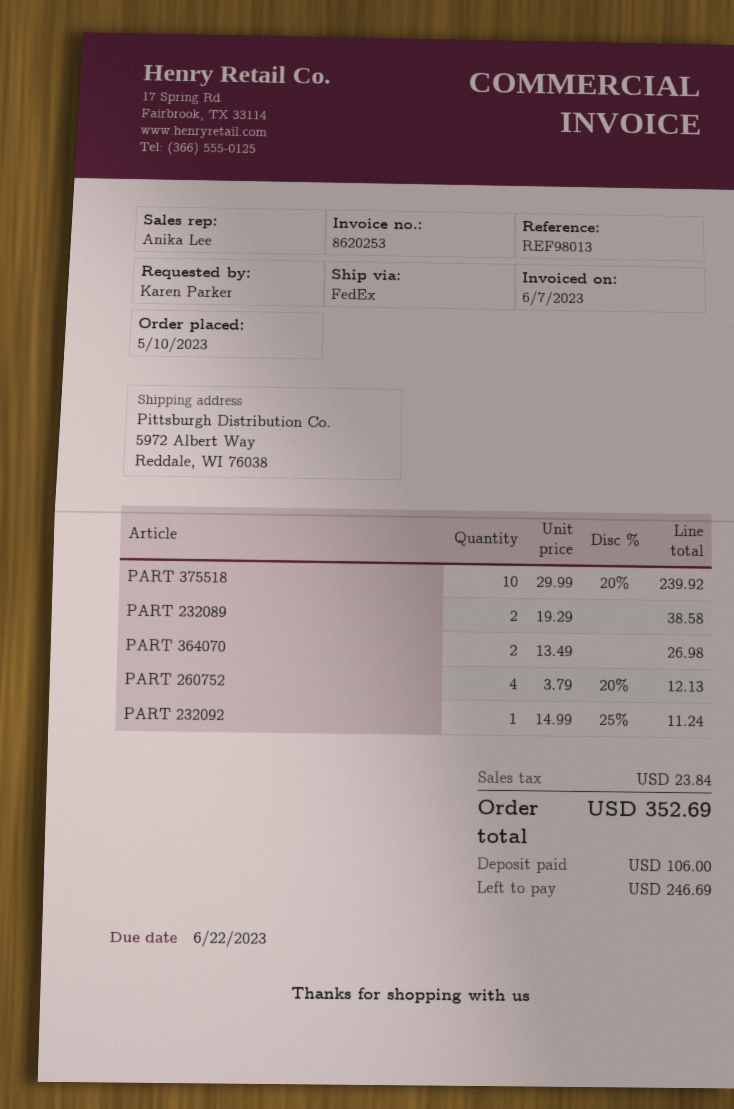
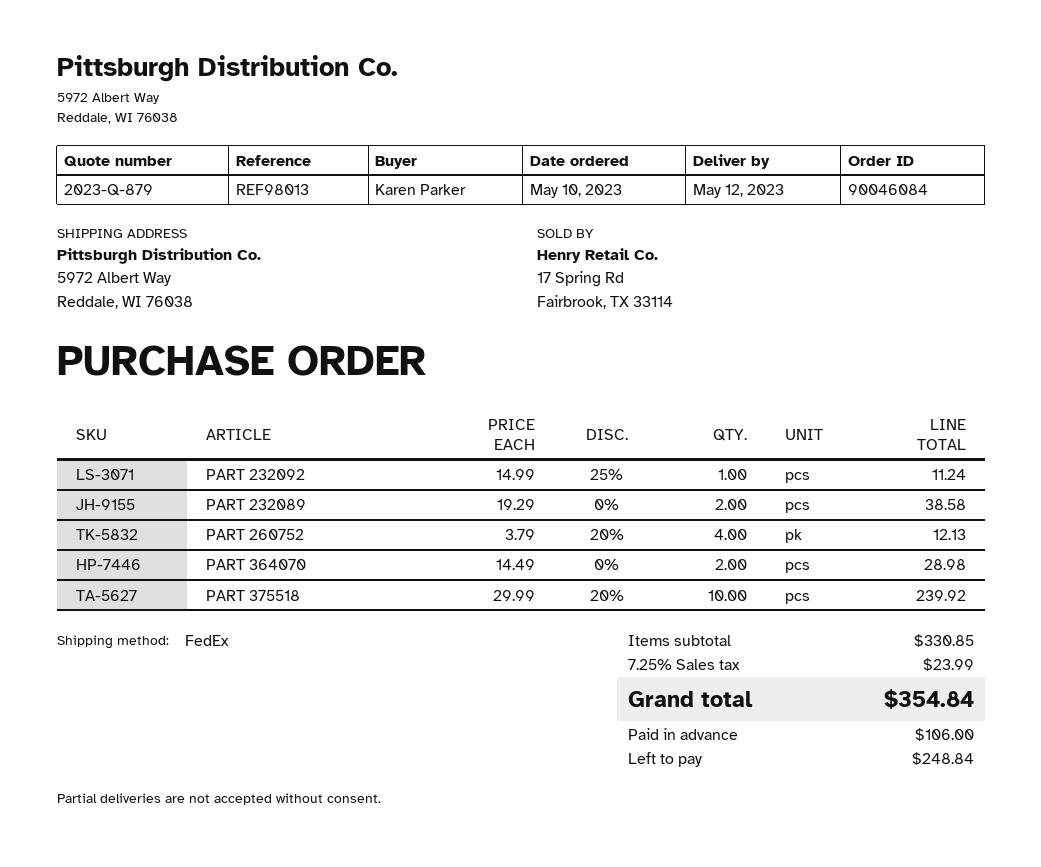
PART 364070: 2 x 13.49 = 26.98 -> 2 x 14.49 = 28.98
tax: 23.84 -> 23.99
total: 352.69 -> 354.84
balance: 246.69 -> 248.84

